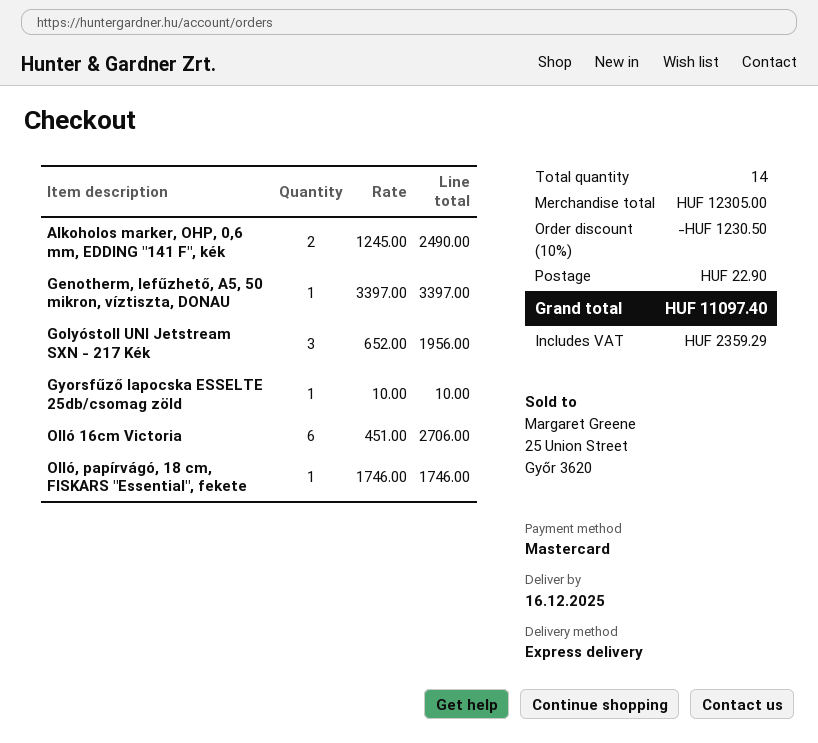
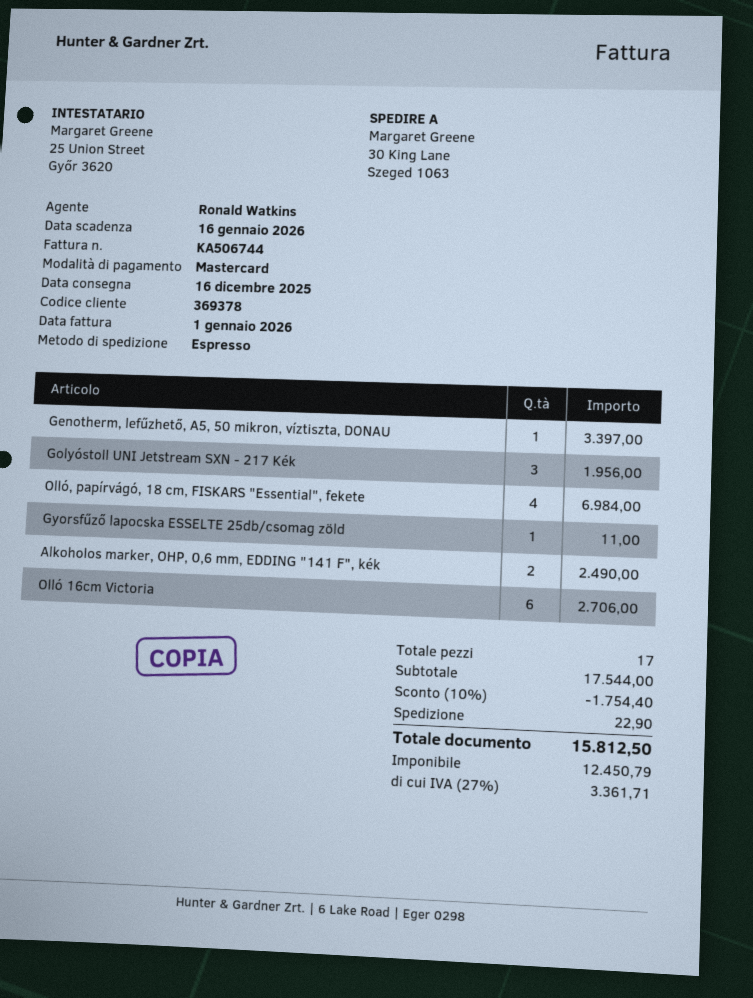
Gyorsfűző lapocska ESSELTE 25db/csomag zöld: 1 for 10.00 -> 1 for 11.00
Olló, papírvágó, 18 cm, FISKARS "Essential", fekete: 1 for 1746.00 -> 4 for 6984.00
total quantity: 14 -> 17
subtotal: 12305.00 -> 17544.00
discount: 10% = 1230.50 -> 10% = 1754.40
tax: 2359.29 -> 3361.71
total: 11097.40 -> 15812.50

